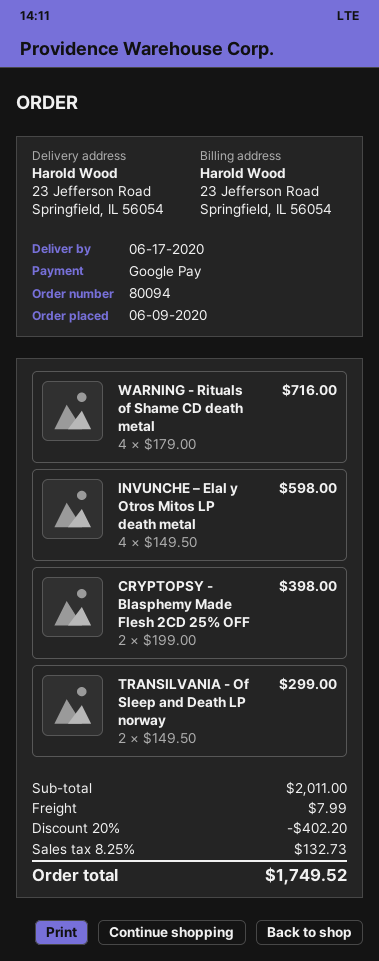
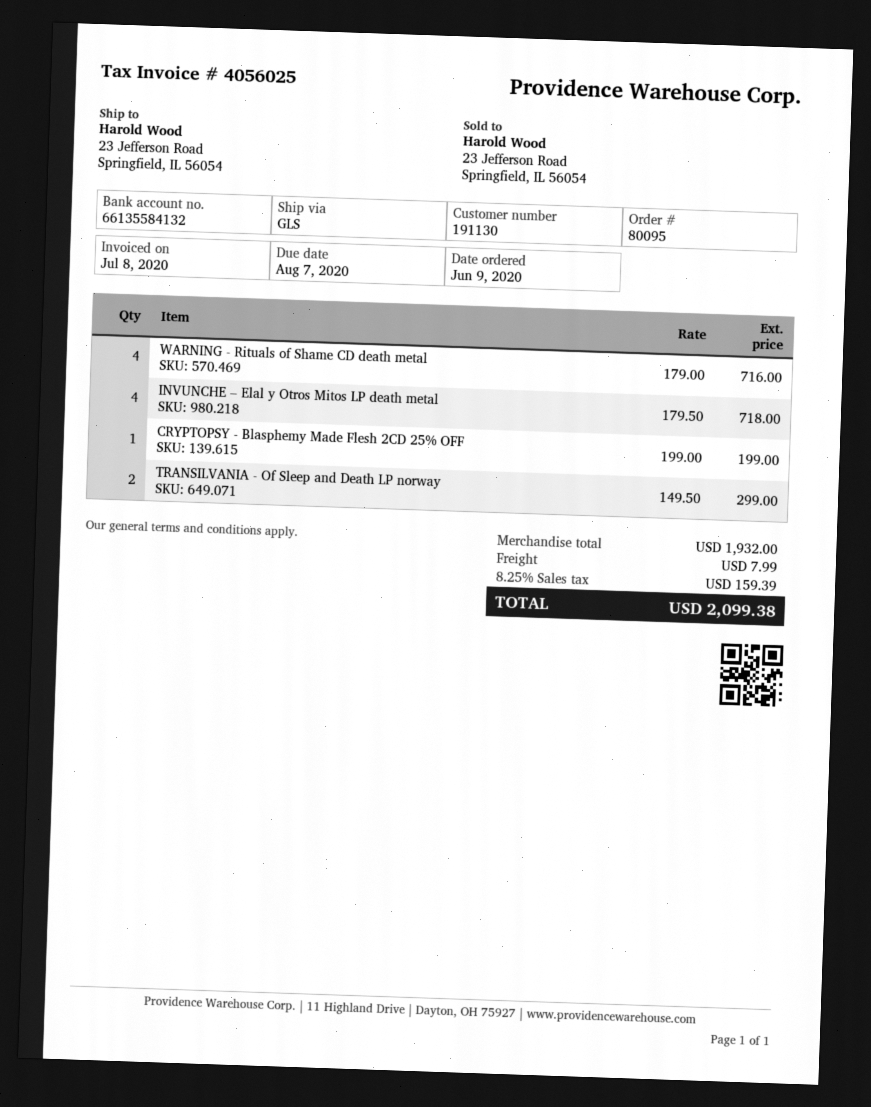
order number: 80094 -> 80095
INVUNCHE – Elal y Otros Mitos LP death metal: 4 x 149.50 = 598.00 -> 4 x 179.50 = 718.00
CRYPTOPSY - Blasphemy Made Flesh 2CD 25% OFF: 2 x 199.00 = 398.00 -> 1 x 199.00 = 199.00
subtotal: 2011.00 -> 1932.00
discount: 20% = 402.20 -> none
tax: 8.25% = 132.73 -> 8.25% = 159.39
total: 1749.52 -> 2099.38

